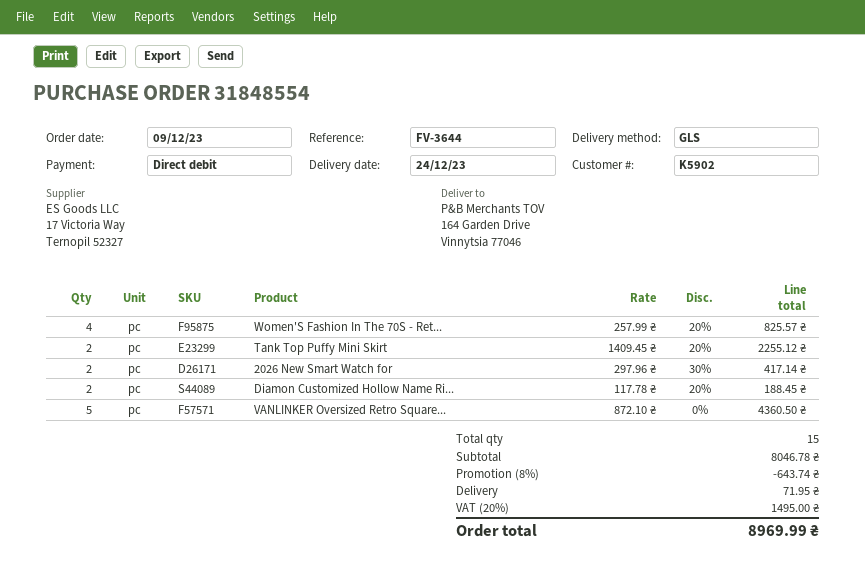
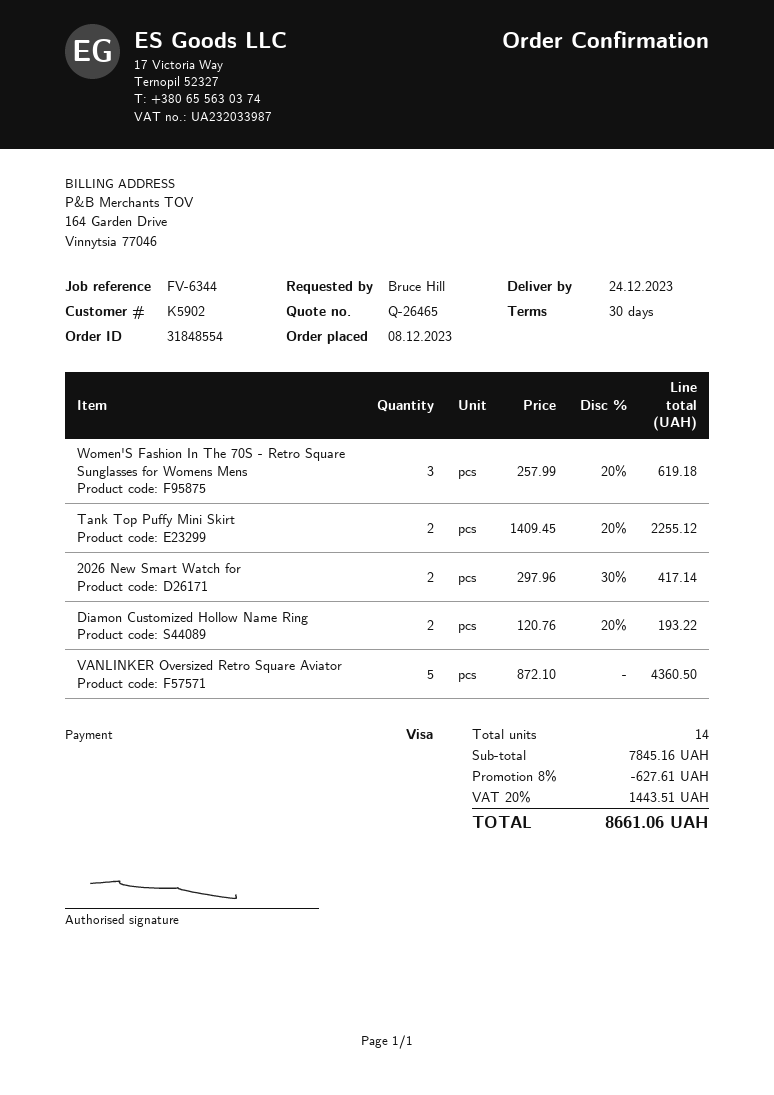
order date: 2023-12-09 -> 2023-12-08
reference: FV-3644 -> FV-6344
payment method: direct debit -> Visa
Women'S Fashion In The 70S - Ret...: 4 x 257.99 - 20% = 825.57 -> 3 x 257.99 - 20% = 619.18
Diamon Customized Hollow Name Ri...: 2 x 117.78 - 20% = 188.45 -> 2 x 120.76 - 20% = 193.22
total quantity: 15 -> 14
subtotal: 8046.78 -> 7845.16
discount: 8% = 643.74 -> 8% = 627.61
shipping: 71.95 -> none
tax: 20% = 1495.00 -> 20% = 1443.51
total: 8969.99 -> 8661.06

